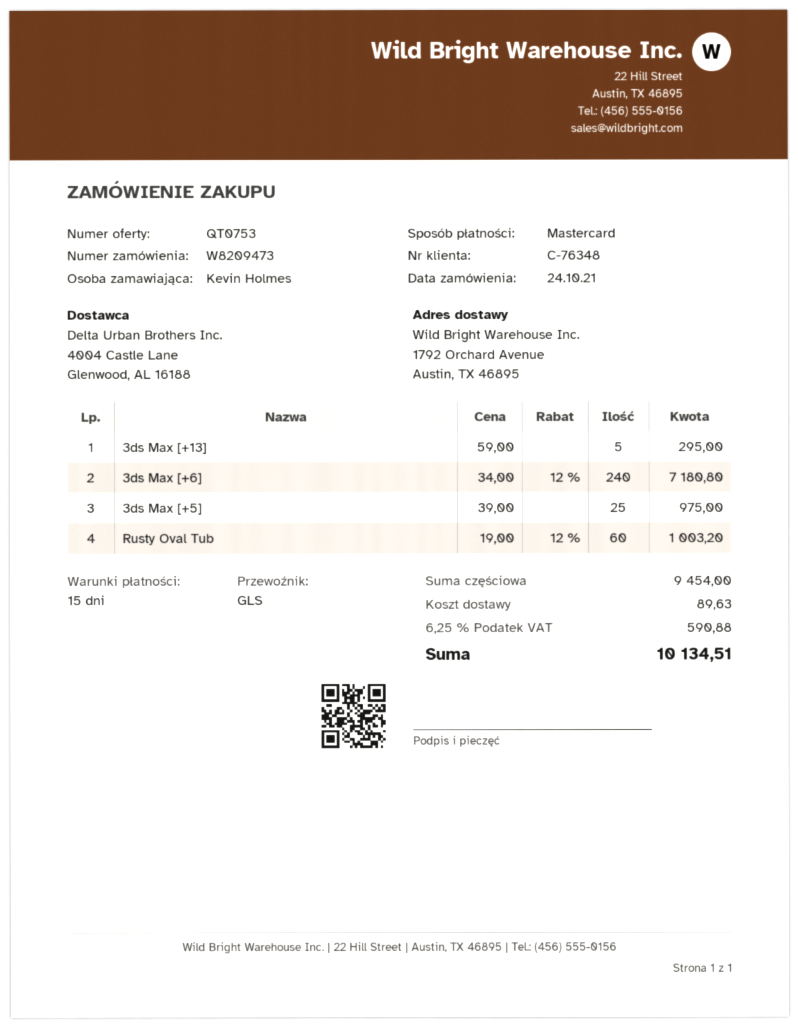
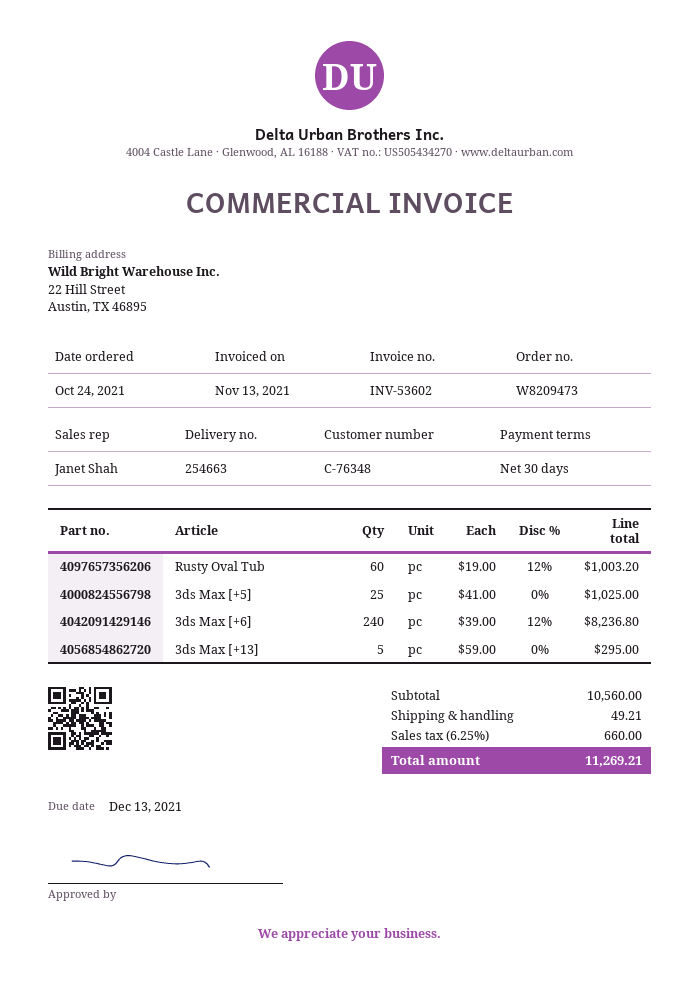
payment terms: 15 days -> 30 days
3ds Max [+6]: 240 x 34.00 - 12% = 7180.80 -> 240 x 39.00 - 12% = 8236.80
3ds Max [+5]: 25 x 39.00 = 975.00 -> 25 x 41.00 = 1025.00
subtotal: 9454.00 -> 10560.00
shipping: 89.63 -> 49.21
tax: 6.25% = 590.88 -> 6.25% = 660.00
total: 10134.51 -> 11269.21

